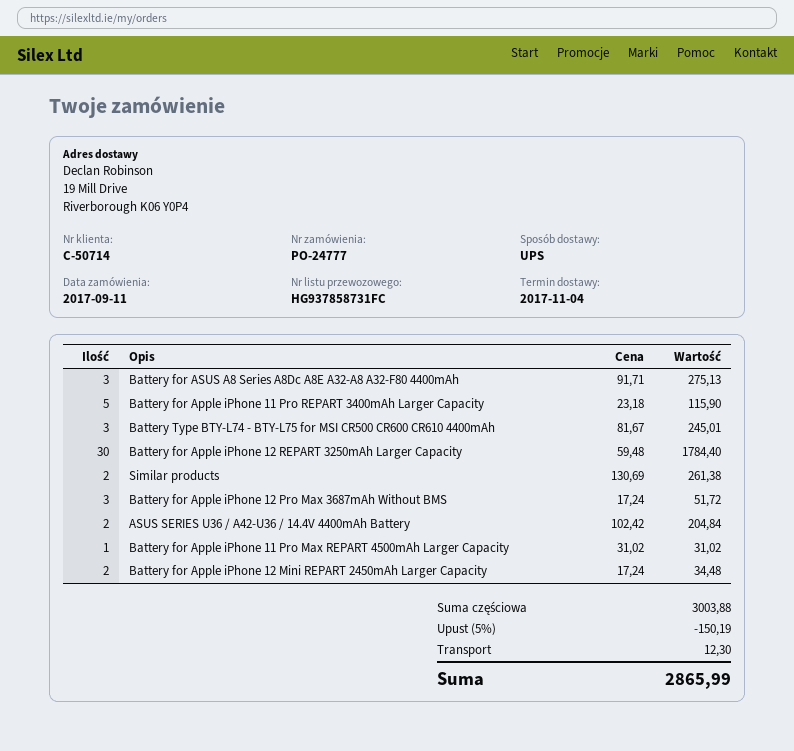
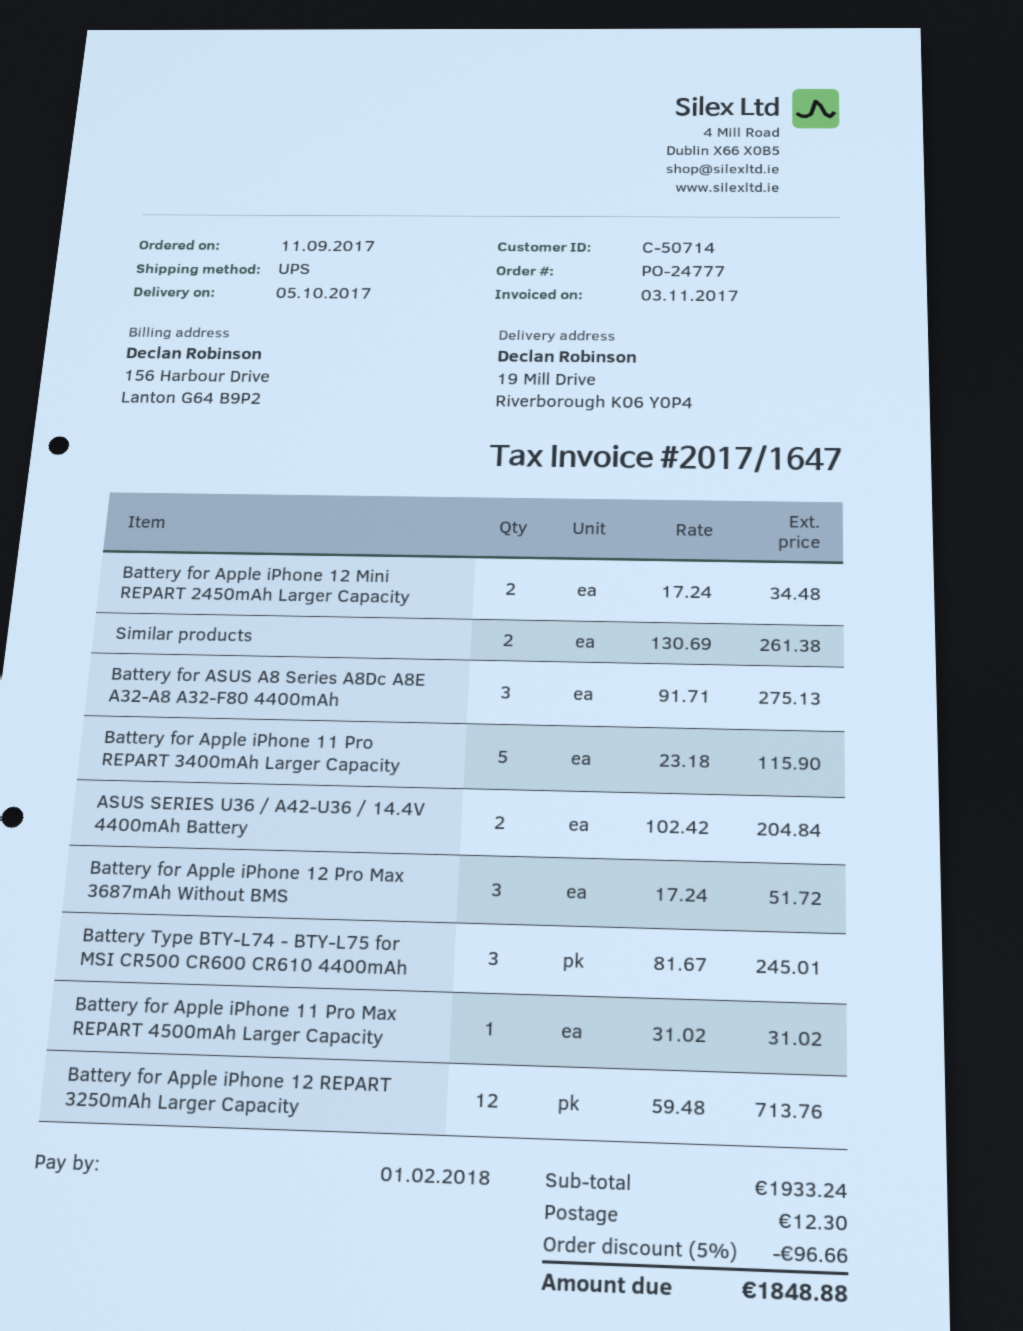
delivery date: 2017-11-04 -> 2017-10-05
Battery for Apple iPhone 12 REPART 3250mAh Larger Capacity: 30 x 59.48 = 1784.40 -> 12 x 59.48 = 713.76
subtotal: 3003.88 -> 1933.24
discount: 5% = 150.19 -> 5% = 96.66
total: 2865.99 -> 1848.88

